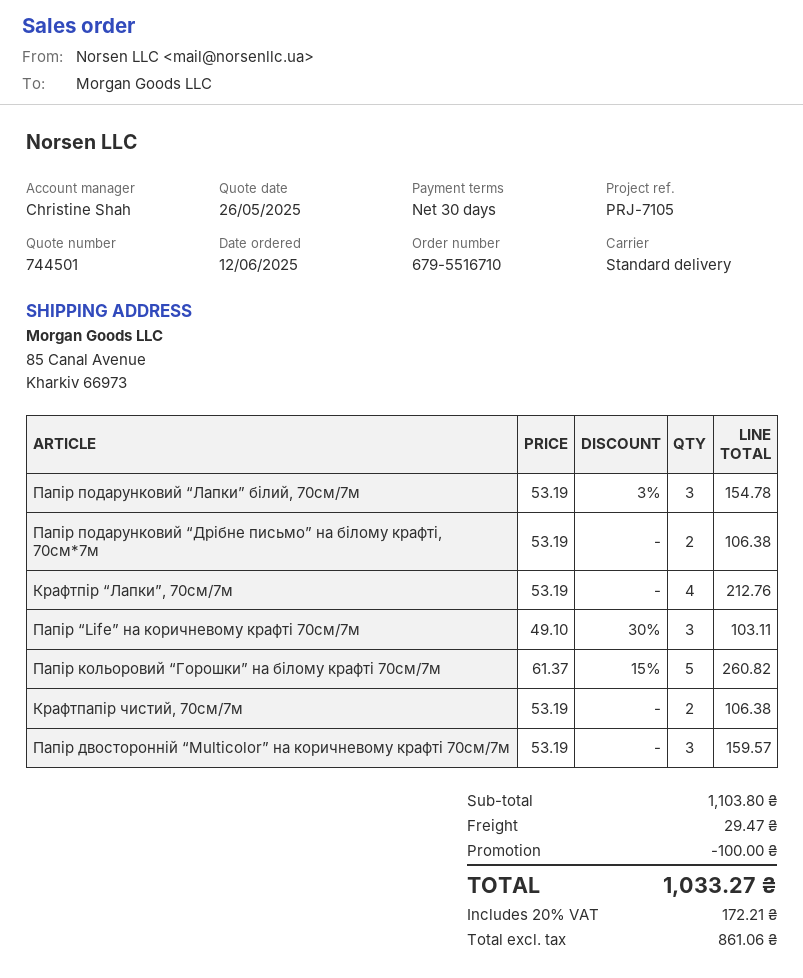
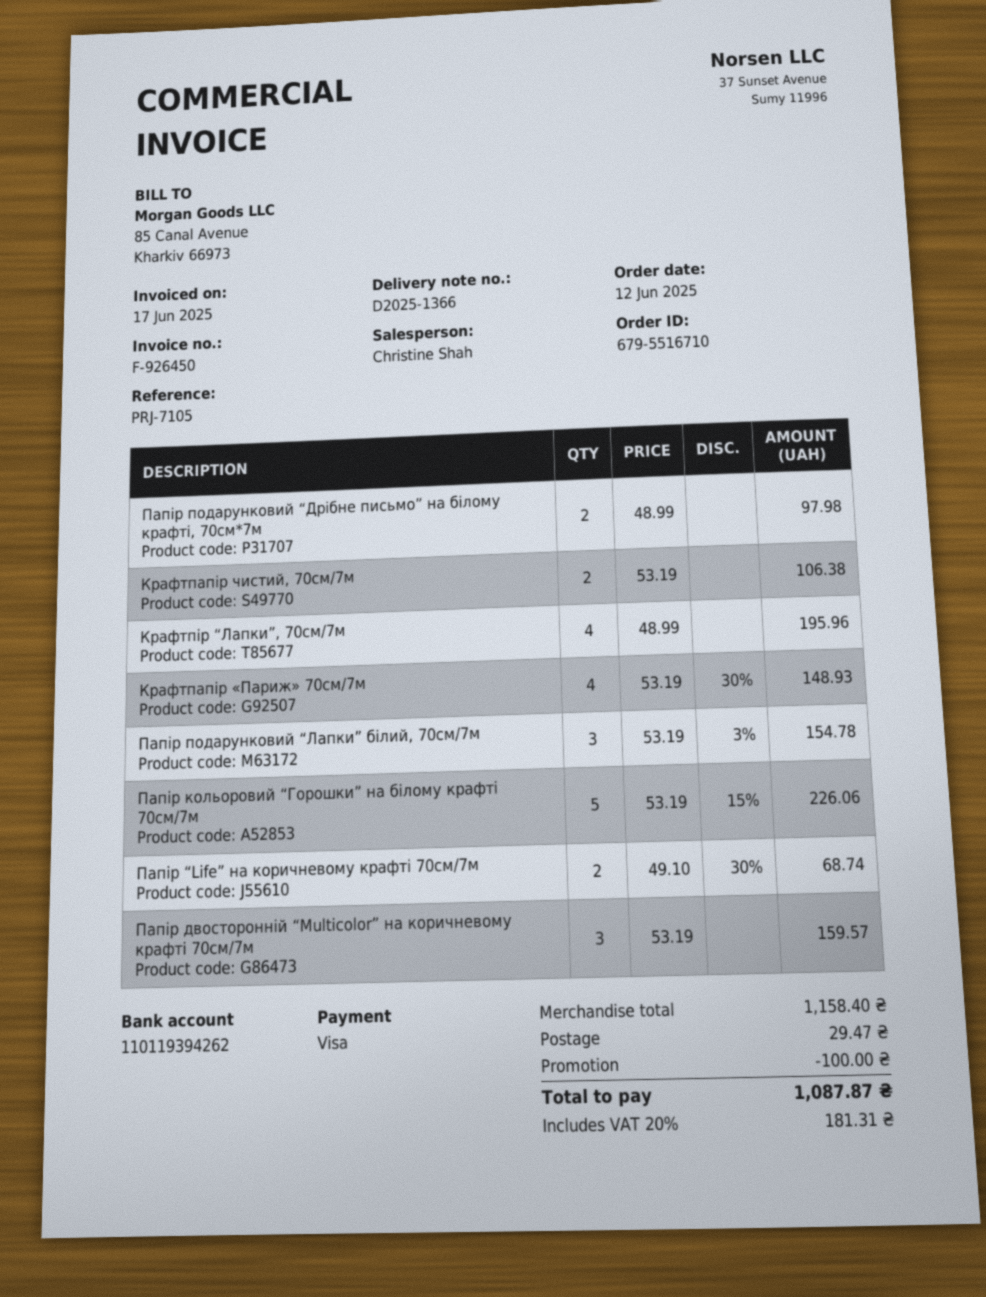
Папір подарунковий “Дрібне письмо” на білому крафті, 70см*7м: 2 x 53.19 = 106.38 -> 2 x 48.99 = 97.98
Крафтпір “Лапки”, 70см/7м: 4 x 53.19 = 212.76 -> 4 x 48.99 = 195.96
Папір “Life” на коричневому крафті 70см/7м: 3 x 49.10 - 30% = 103.11 -> 2 x 49.10 - 30% = 68.74
Папір кольоровий “Горошки” на білому крафті 70см/7м: 5 x 61.37 - 15% = 260.82 -> 5 x 53.19 - 15% = 226.06
Крафтпапір «Париж» 70см/7м: none -> 4 x 53.19 - 30% = 148.93
subtotal: 1103.80 -> 1158.40
tax: 20% = 172.21 -> 20% = 181.31
total: 1033.27 -> 1087.87

